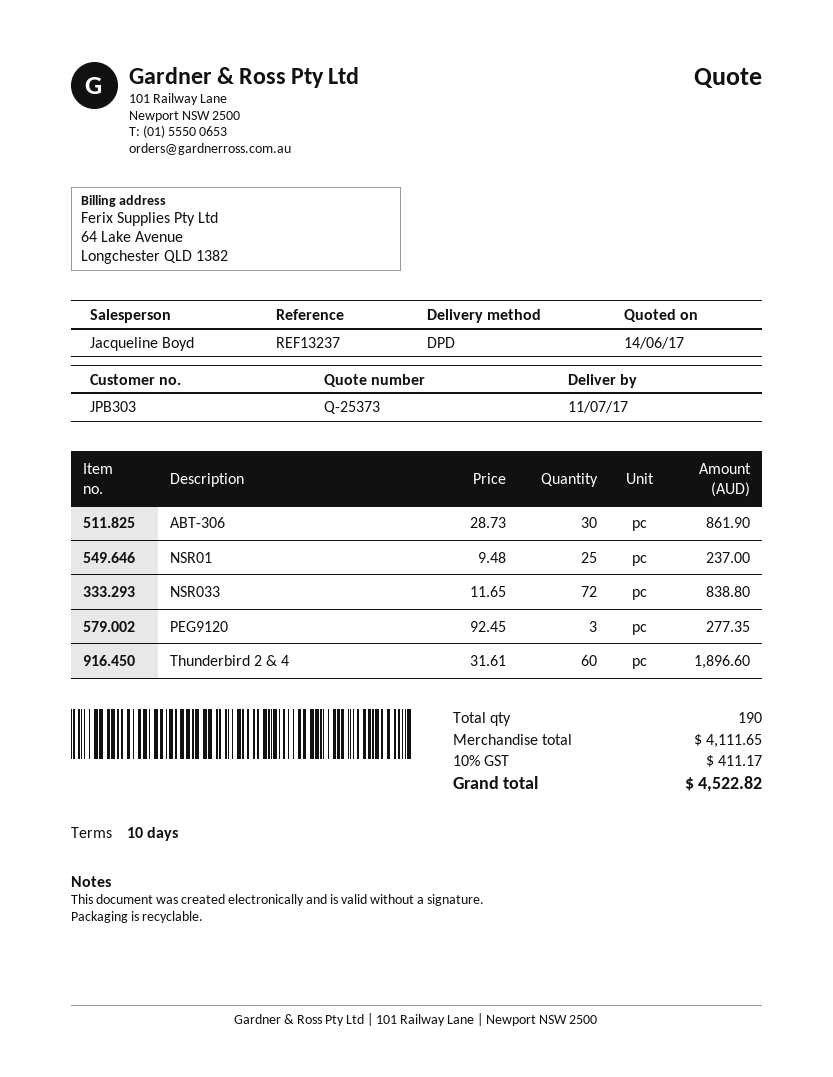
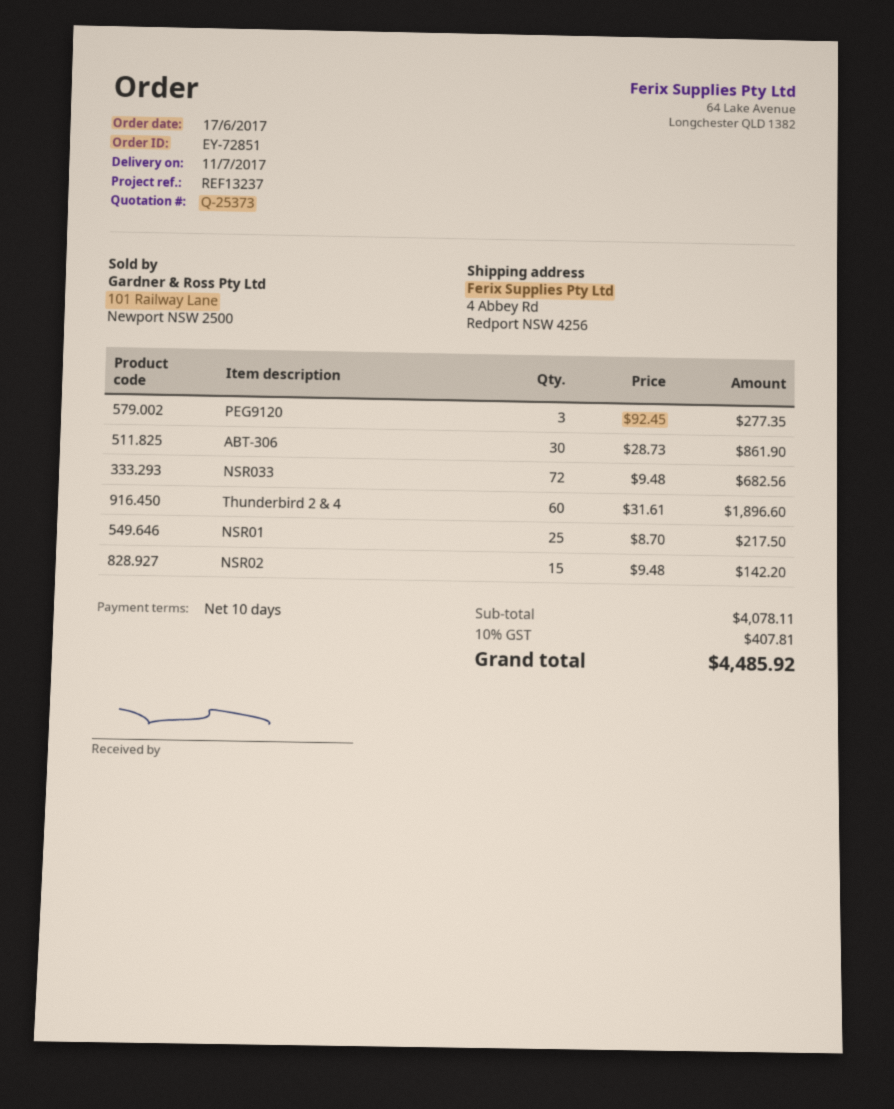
NSR01: 25 x 9.48 = 237.00 -> 25 x 8.70 = 217.50
NSR033: 72 x 11.65 = 838.80 -> 72 x 9.48 = 682.56
NSR02: none -> 15 x 9.48 = 142.20
subtotal: 4111.65 -> 4078.11
tax: 10% = 411.17 -> 10% = 407.81
total: 4522.82 -> 4485.92

